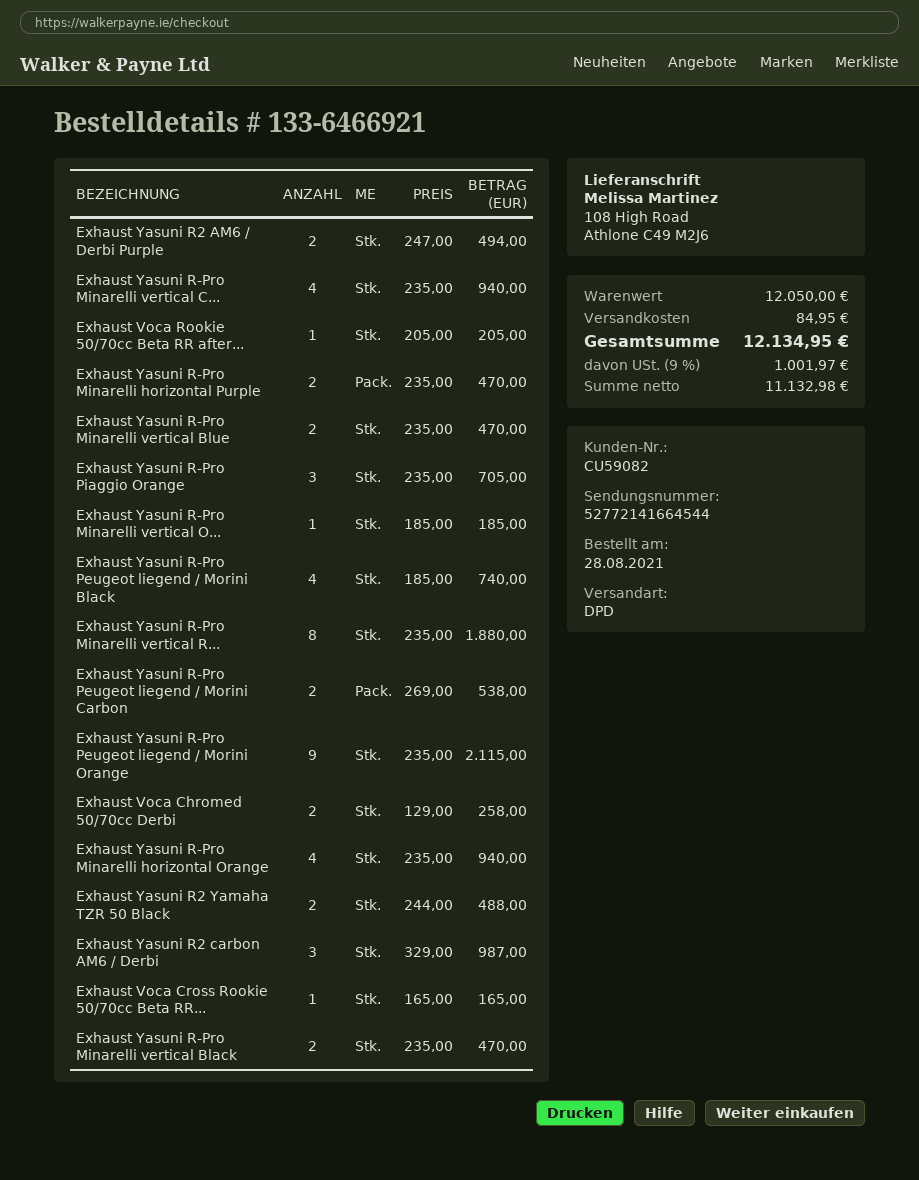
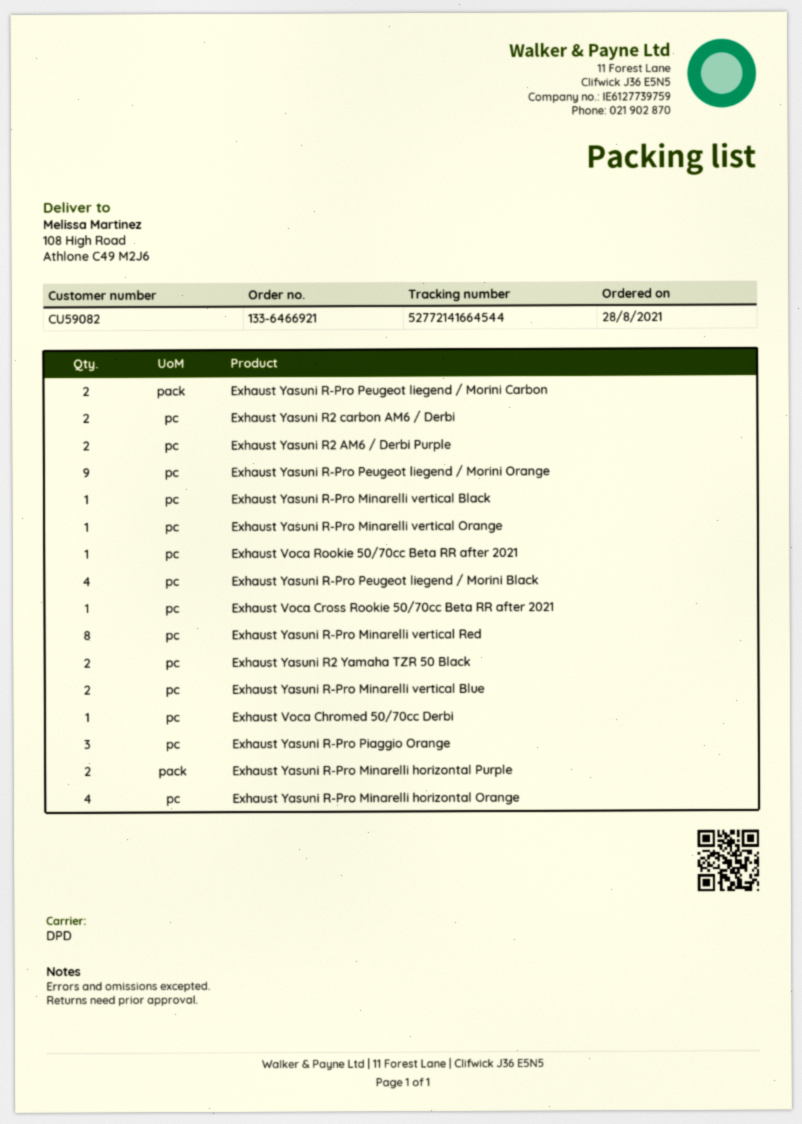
Exhaust Yasuni R-Pro Minarelli vertical C...: 4 -> none
Exhaust Voca Chromed 50/70cc Derbi: 2 -> 1
Exhaust Yasuni R2 carbon AM6 / Derbi: 3 -> 2
Exhaust Yasuni R-Pro Minarelli vertical Black: 2 -> 1

